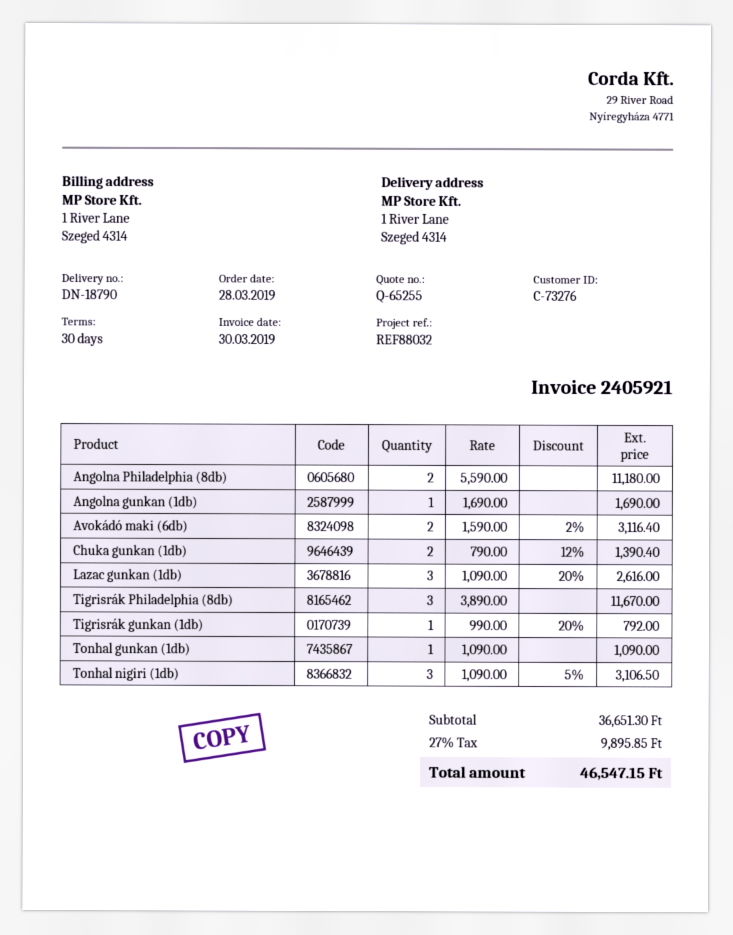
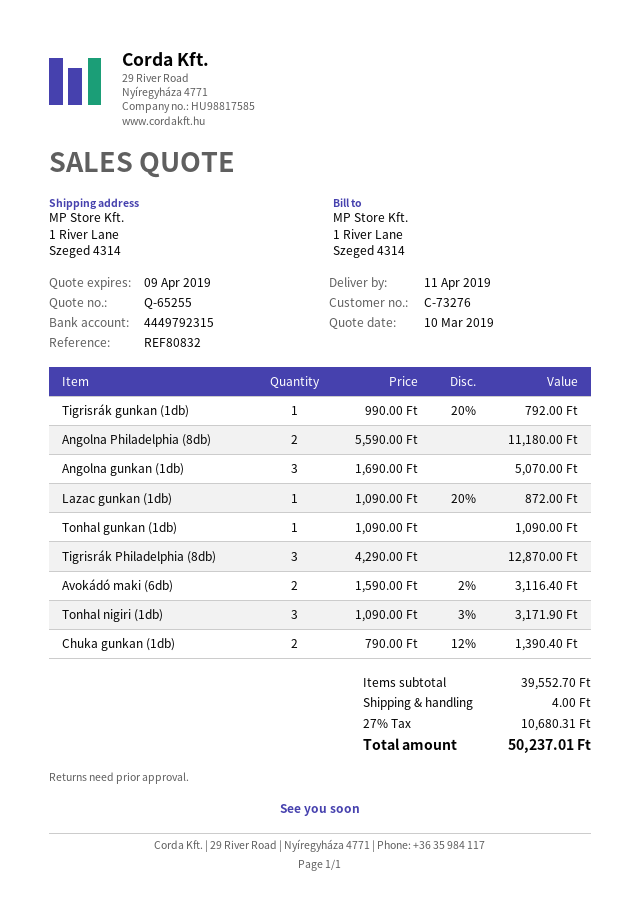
reference: REF88032 -> REF80832
Angolna gunkan (1db): 1 x 1690.00 = 1690.00 -> 3 x 1690.00 = 5070.00
Lazac gunkan (1db): 3 x 1090.00 - 20% = 2616.00 -> 1 x 1090.00 - 20% = 872.00
Tigrisrák Philadelphia (8db): 3 x 3890.00 = 11670.00 -> 3 x 4290.00 = 12870.00
Tonhal nigiri (1db): 3 x 1090.00 - 5% = 3106.50 -> 3 x 1090.00 - 3% = 3171.90
subtotal: 36651.30 -> 39552.70
shipping: none -> 4.00
tax: 27% = 9895.85 -> 27% = 10680.31
total: 46547.15 -> 50237.01

